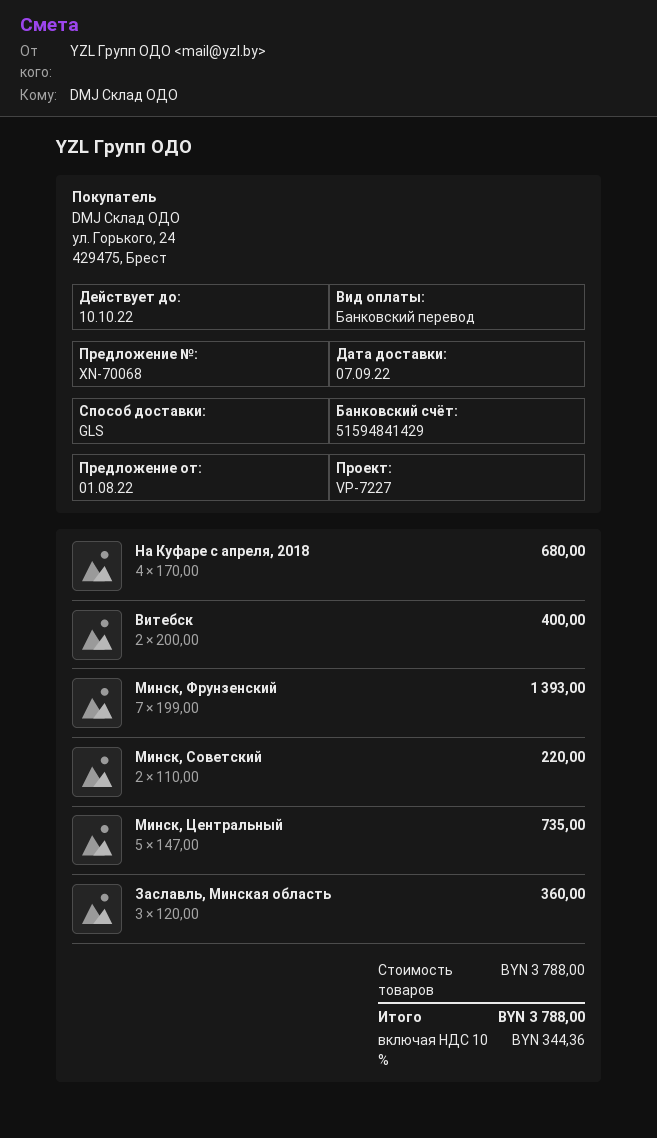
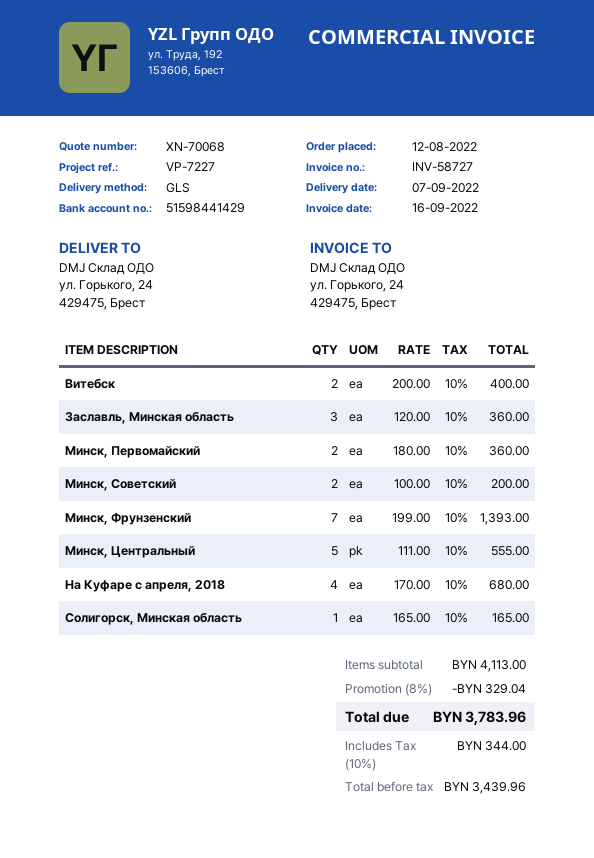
bank account: 51594841429 -> 51598441429
Минск, Советский: 2 x 110.00 = 220.00 -> 2 x 100.00 = 200.00
Минск, Центральный: 5 x 147.00 = 735.00 -> 5 x 111.00 = 555.00
Минск, Первомайский: none -> 2 x 180.00 = 360.00
Солигорск, Минская область: none -> 1 x 165.00 = 165.00
subtotal: 3788.00 -> 4113.00
discount: none -> 8% = 329.04
tax: 10% = 344.36 -> 10% = 344.00
total: 3788.00 -> 3783.96

